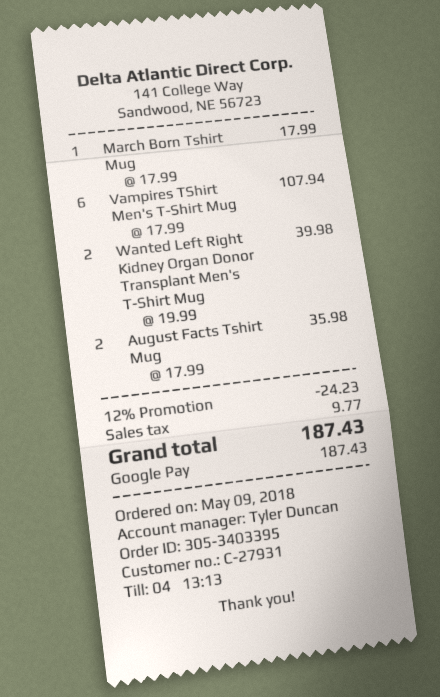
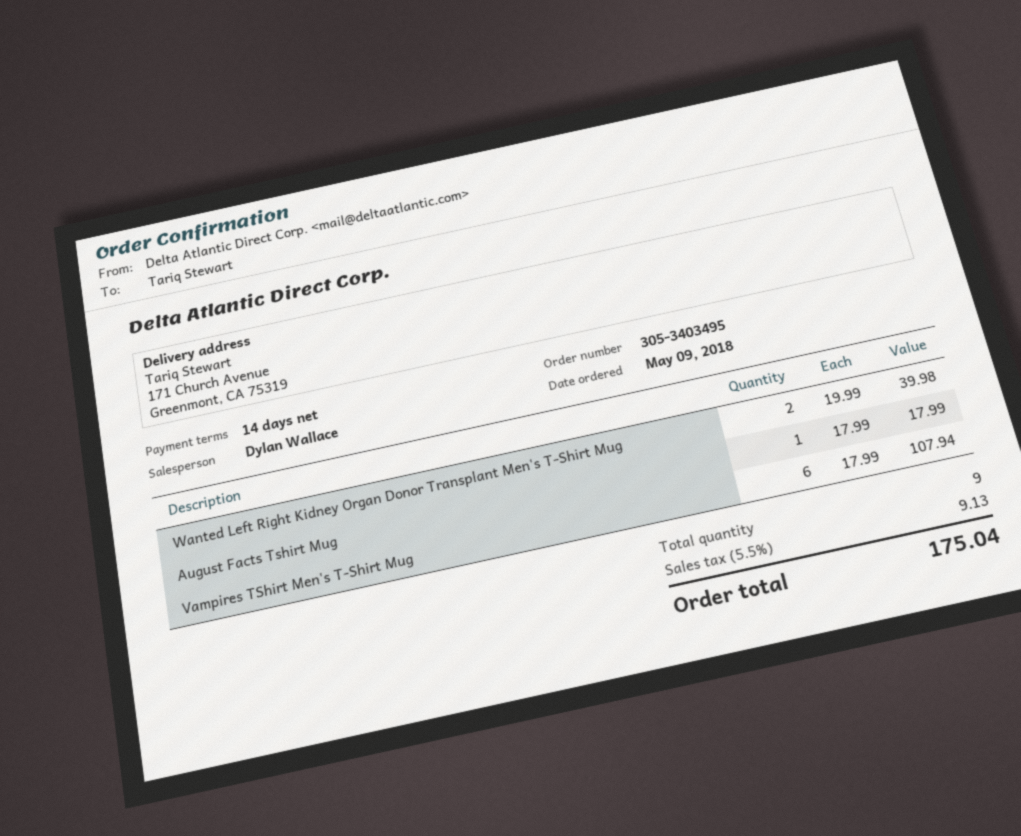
order number: 305-3403395 -> 305-3403495
sales rep: Tyler Duncan -> Dylan Wallace
March Born Tshirt Mug: 1 x 17.99 = 17.99 -> none
August Facts Tshirt Mug: 2 x 17.99 = 35.98 -> 1 x 17.99 = 17.99
discount: 12% = 24.23 -> none
tax: 9.77 -> 9.13
total: 187.43 -> 175.04

